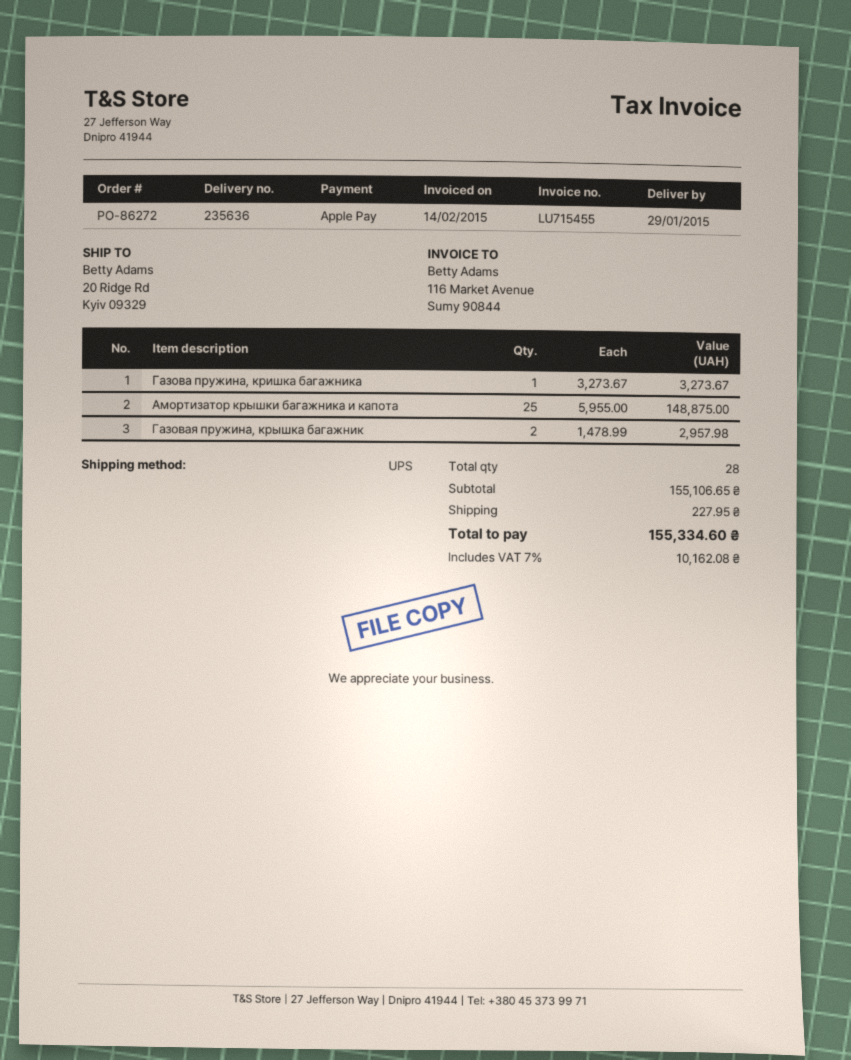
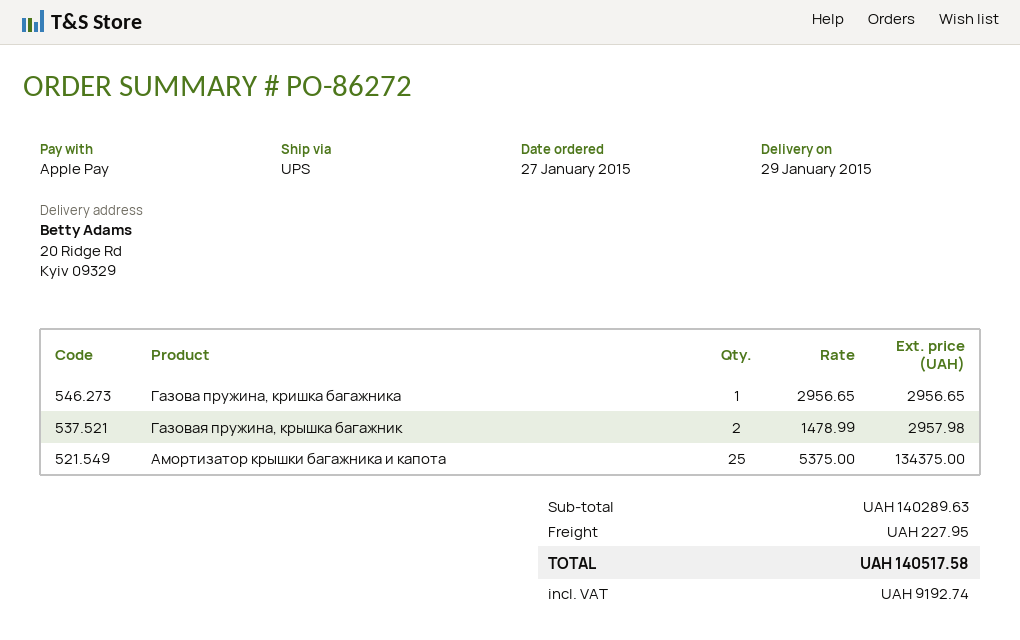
Газова пружина, кришка багажника: 1 x 3273.67 = 3273.67 -> 1 x 2956.65 = 2956.65
Амортизатор крышки багажника и капота: 25 x 5955.00 = 148875.00 -> 25 x 5375.00 = 134375.00
subtotal: 155106.65 -> 140289.63
tax: 10162.08 -> 9192.74
total: 155334.60 -> 140517.58

